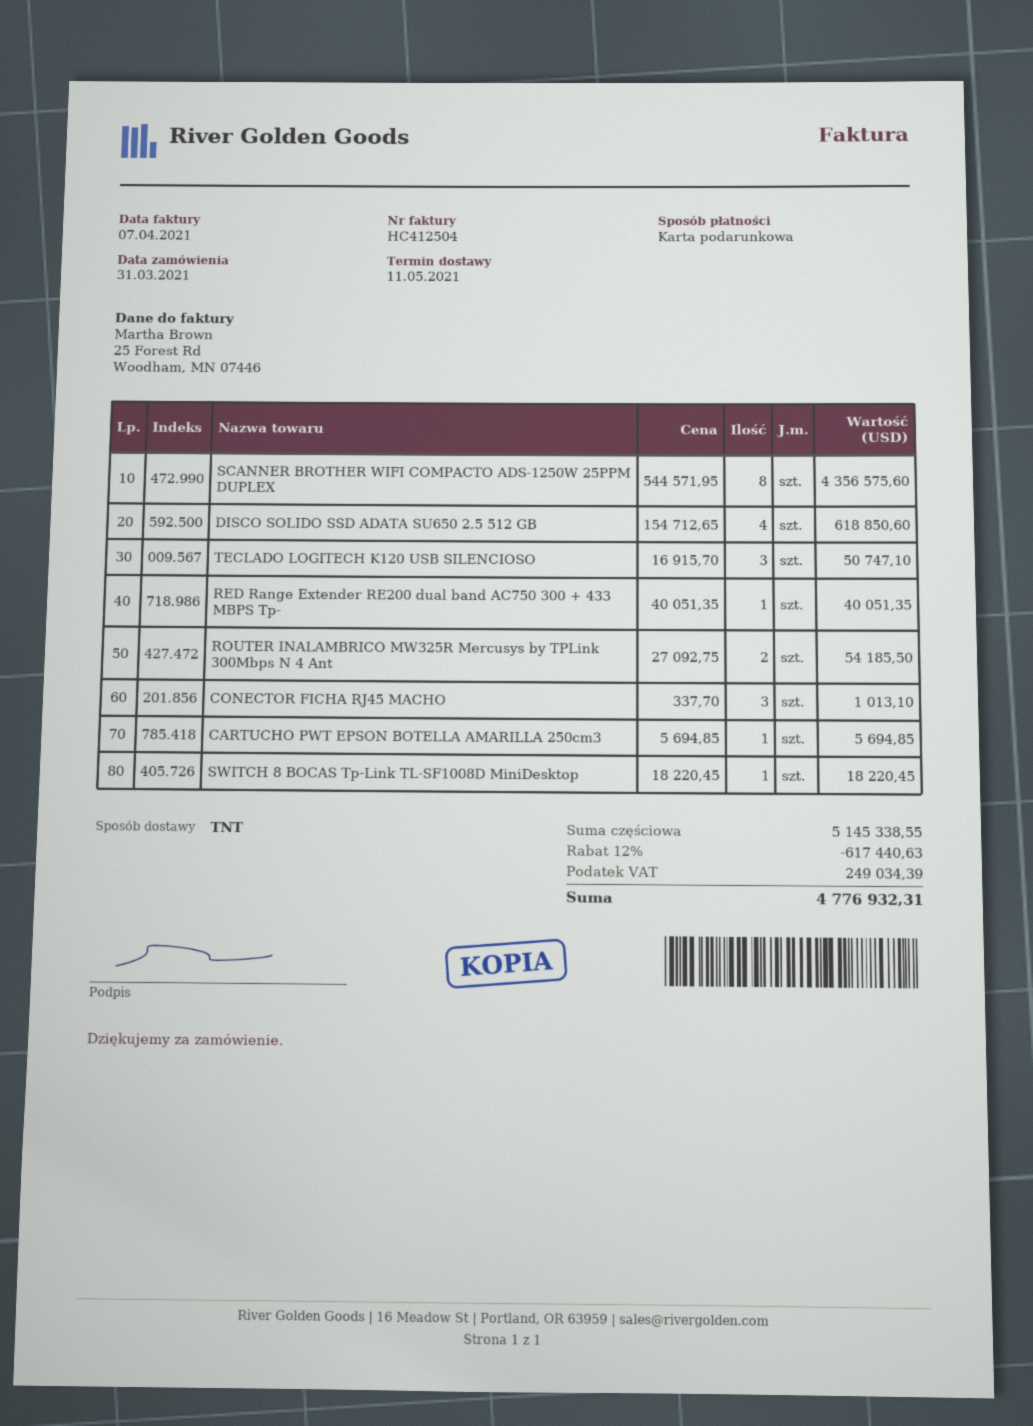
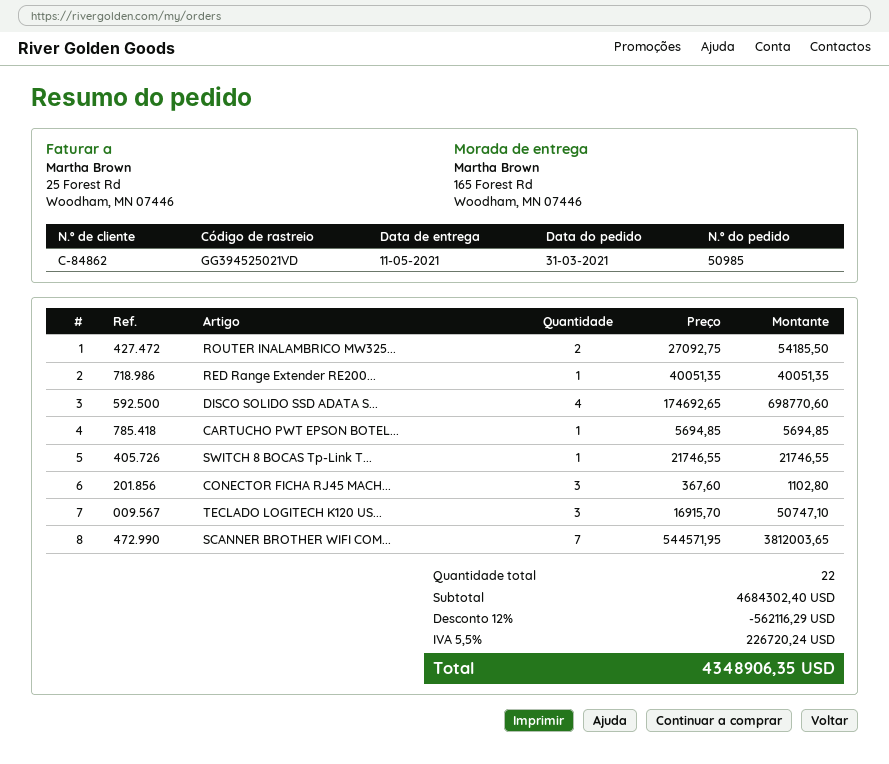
SCANNER BROTHER WIFI COMPACTO ADS-1250W 25PPM DUPLEX: 8 x 544571.95 = 4356575.60 -> 7 x 544571.95 = 3812003.65
DISCO SOLIDO SSD ADATA SU650 2.5 512 GB: 4 x 154712.65 = 618850.60 -> 4 x 174692.65 = 698770.60
CONECTOR FICHA RJ45 MACHO: 3 x 337.70 = 1013.10 -> 3 x 367.60 = 1102.80
SWITCH 8 BOCAS Tp-Link TL-SF1008D MiniDesktop: 1 x 18220.45 = 18220.45 -> 1 x 21746.55 = 21746.55
subtotal: 5145338.55 -> 4684302.40
discount: 12% = 617440.63 -> 12% = 562116.29
tax: 249034.39 -> 226720.24
total: 4776932.31 -> 4348906.35

